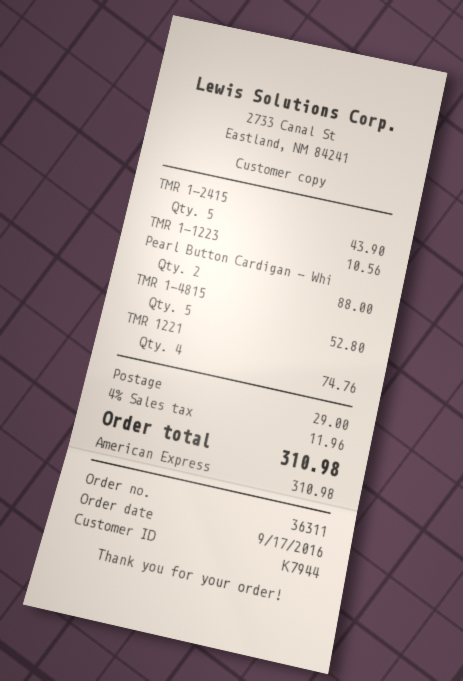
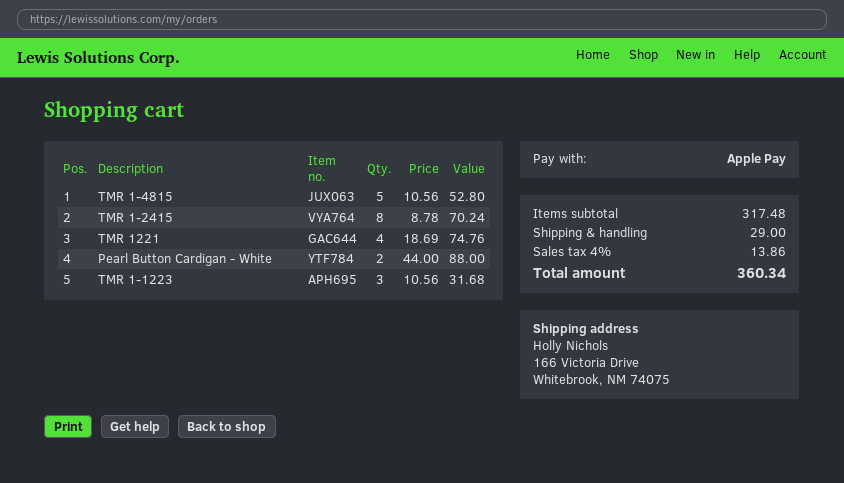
payment method: American Express -> Apple Pay
TMR 1-2415: 5 for 43.90 -> 8 for 70.24
TMR 1-1223: 1 for 10.56 -> 3 for 31.68
tax: 4% = 11.96 -> 4% = 13.86
total: 310.98 -> 360.34

